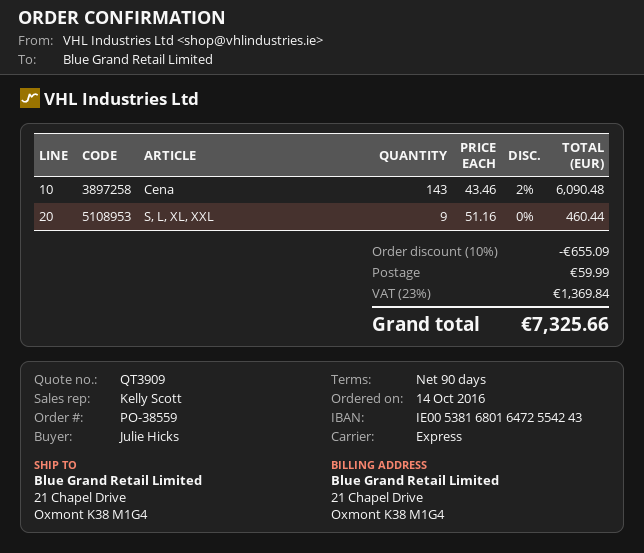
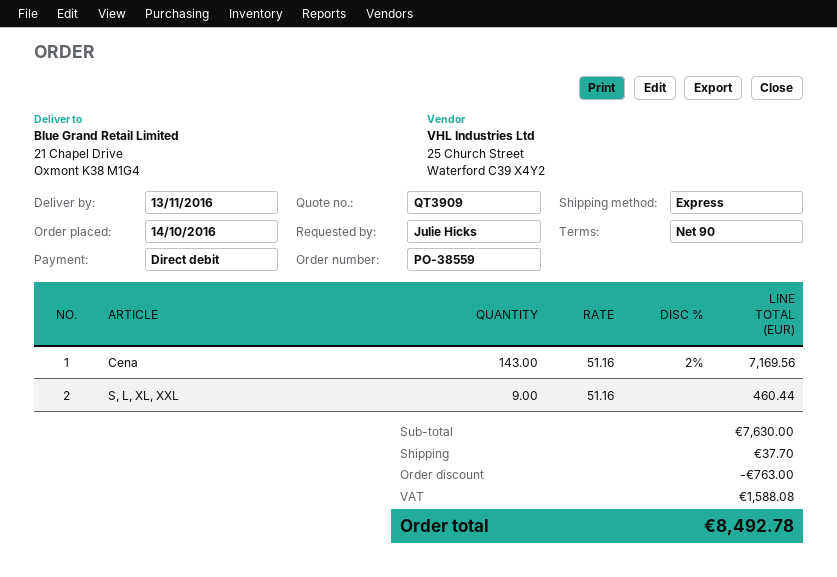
Cena: 143 x 43.46 - 2% = 6090.48 -> 143 x 51.16 - 2% = 7169.56
discount: 655.09 -> 763.00
shipping: 59.99 -> 37.70
tax: 1369.84 -> 1588.08
total: 7325.66 -> 8492.78

